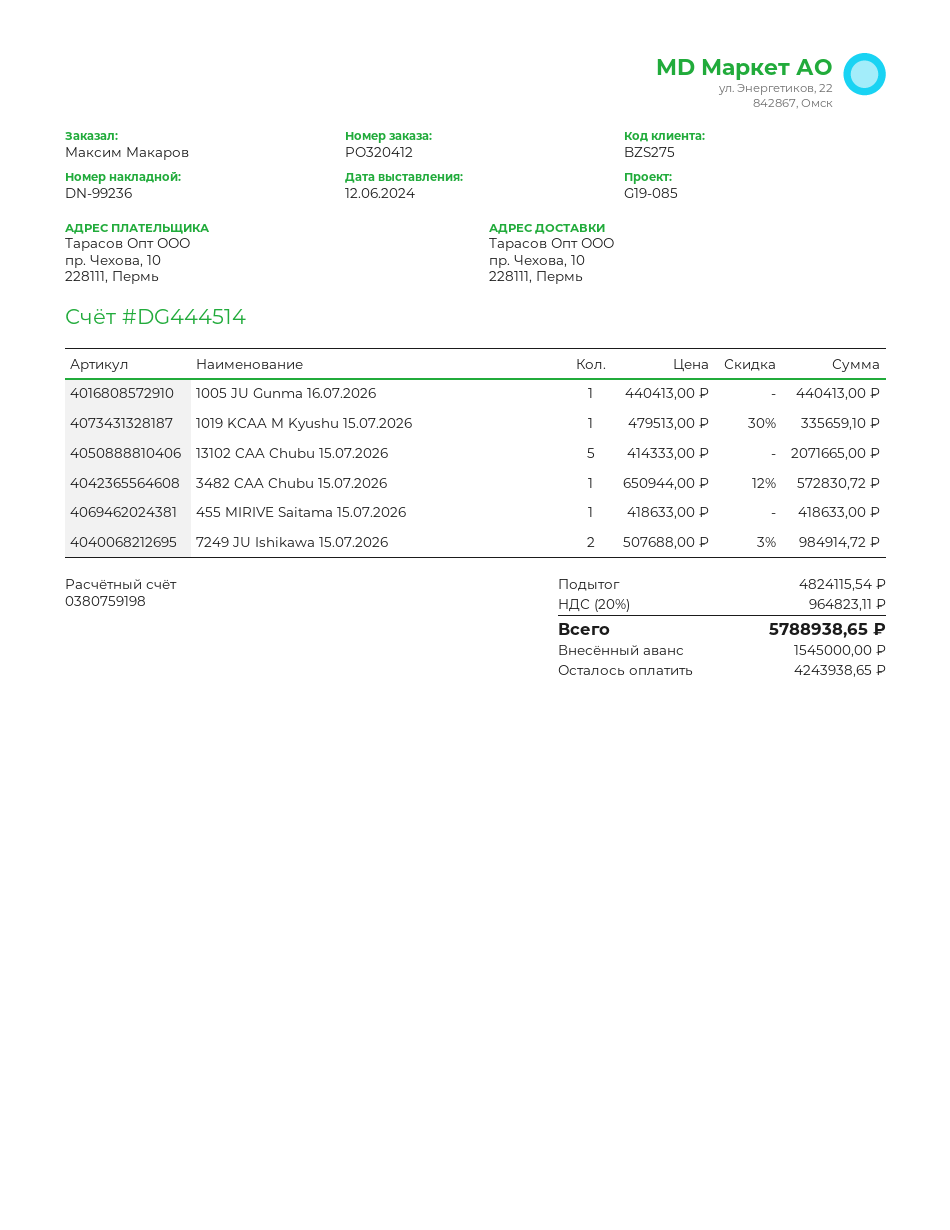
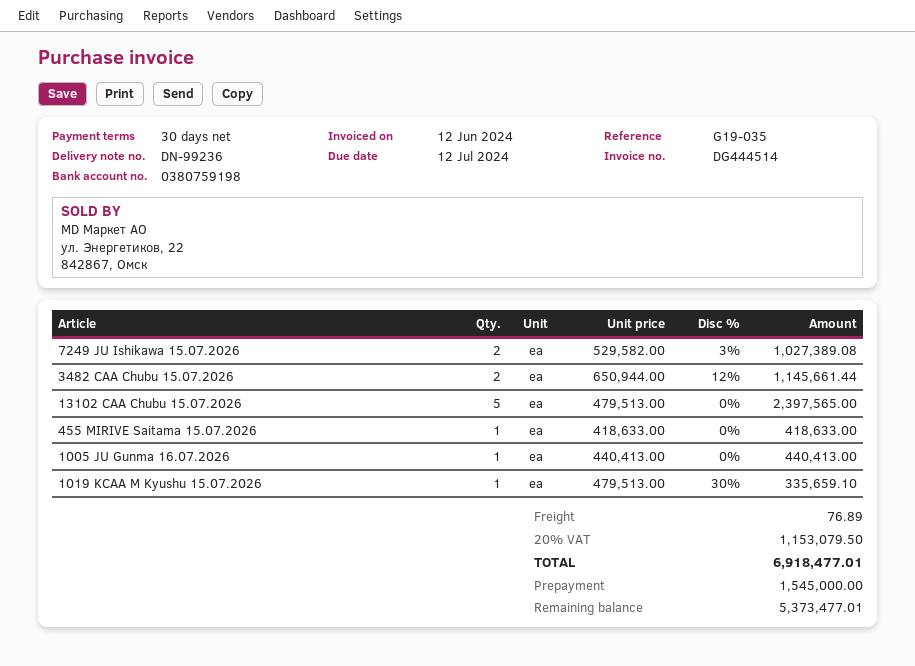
reference: G19-085 -> G19-035
13102 CAA Chubu 15.07.2026: 5 x 414333.00 = 2071665.00 -> 5 x 479513.00 = 2397565.00
3482 CAA Chubu 15.07.2026: 1 x 650944.00 - 12% = 572830.72 -> 2 x 650944.00 - 12% = 1145661.44
7249 JU Ishikawa 15.07.2026: 2 x 507688.00 - 3% = 984914.72 -> 2 x 529582.00 - 3% = 1027389.08
shipping: none -> 76.89
tax: 20% = 964823.11 -> 20% = 1153079.50
total: 5788938.65 -> 6918477.01
balance: 4243938.65 -> 5373477.01

